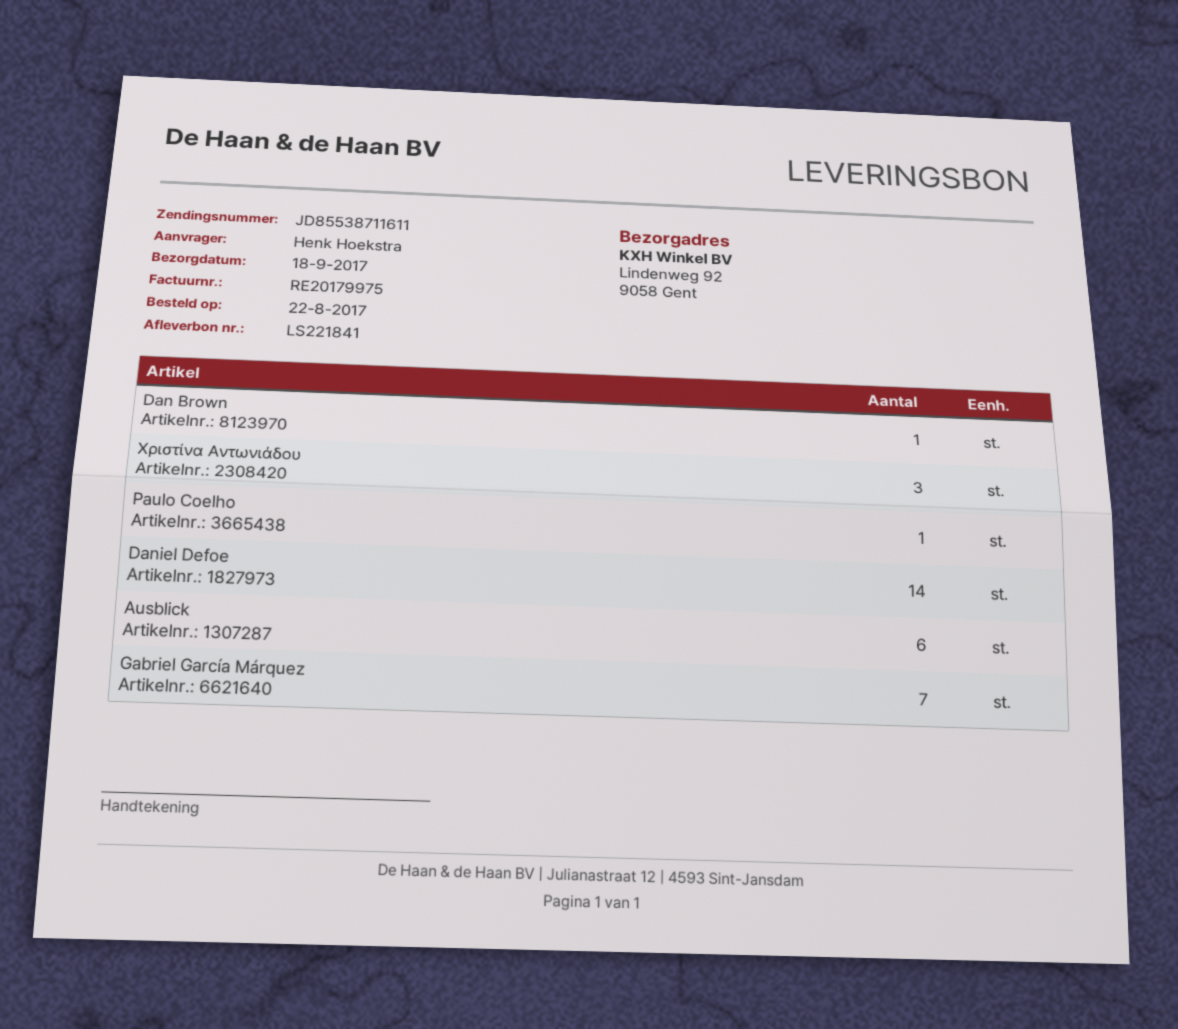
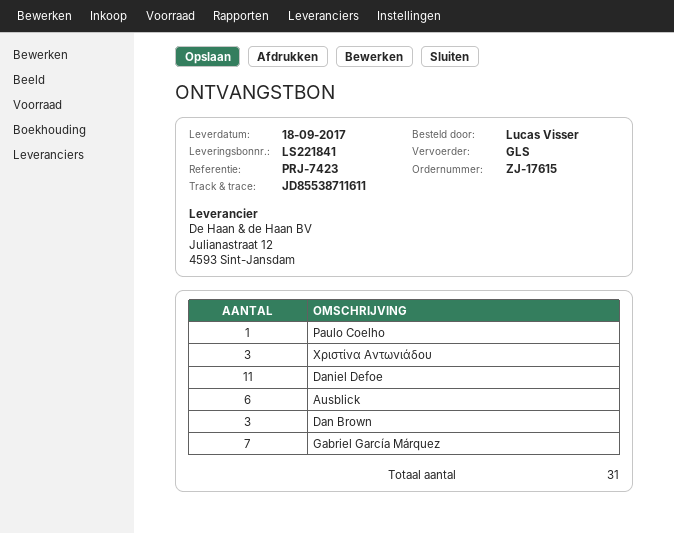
ordered by: Henk Hoekstra -> Lucas Visser
Dan Brown: 1 -> 3
Daniel Defoe: 14 -> 11

